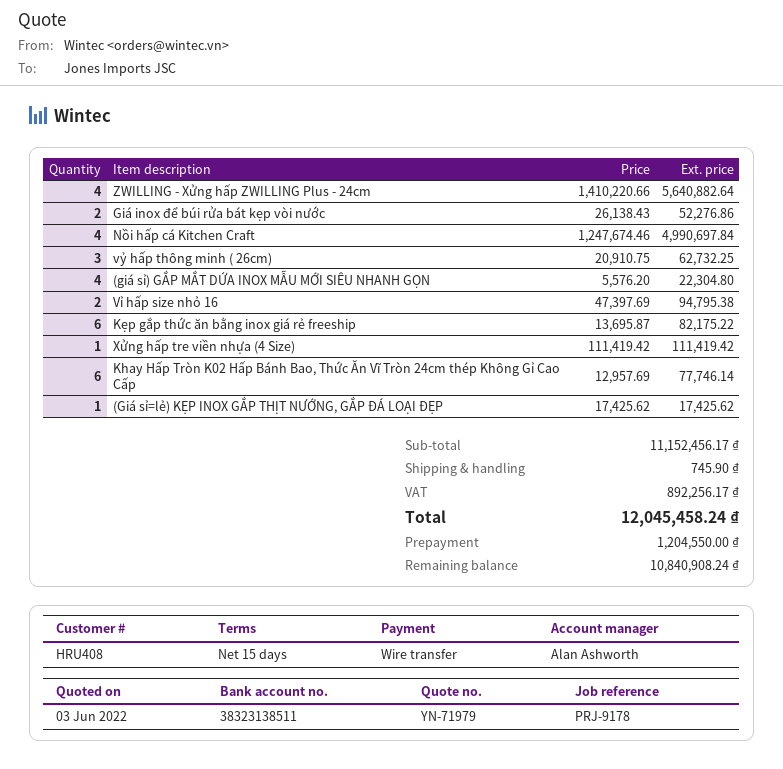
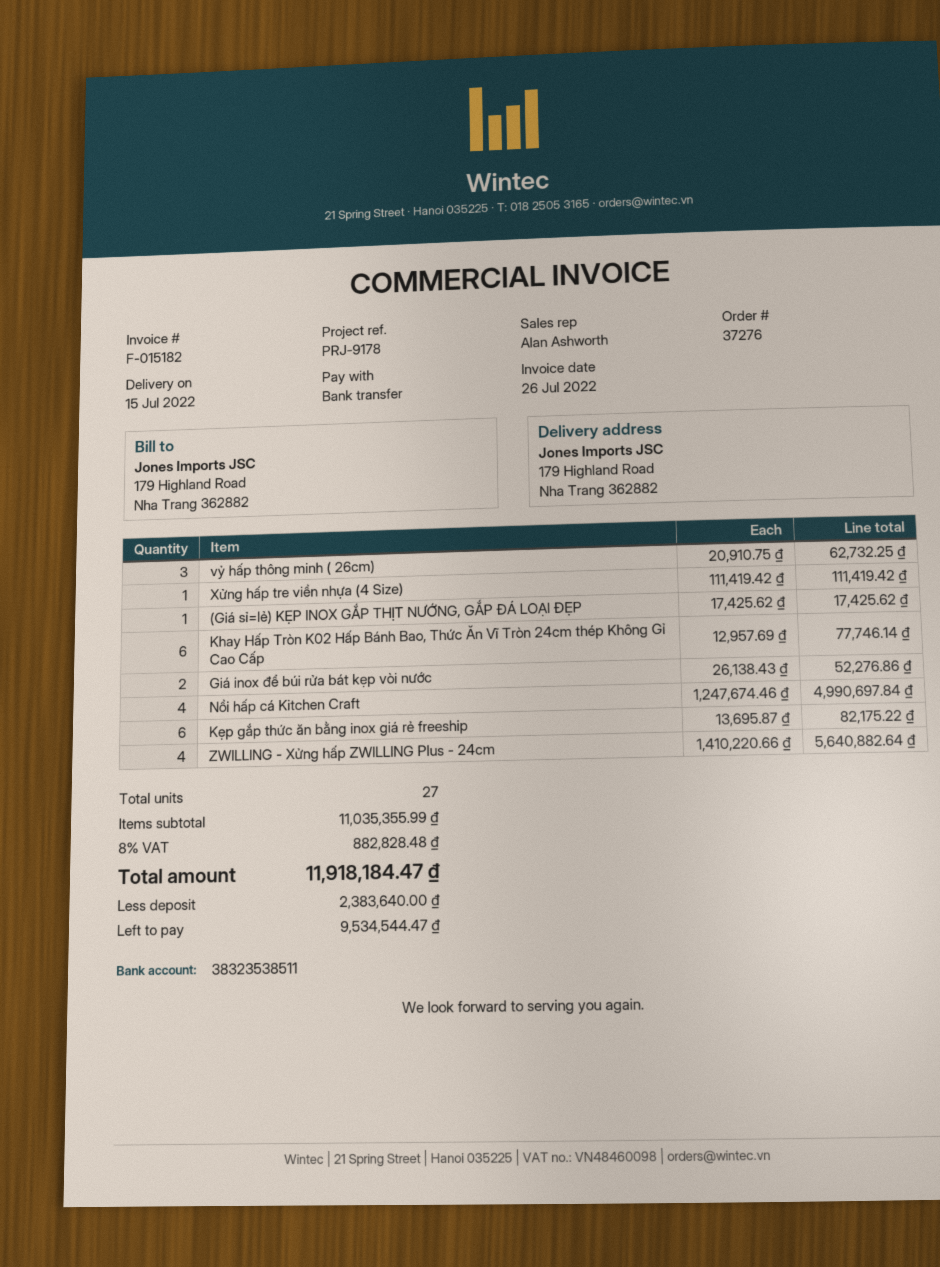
bank account: 38323138511 -> 38323538511
(giá sỉ) GẮP MẮT DỨA INOX MẪU MỚI SIÊU NHANH GỌN: 4 x 5576.20 = 22304.80 -> none
Vỉ hấp size nhỏ 16: 2 x 47397.69 = 94795.38 -> none
subtotal: 11152456.17 -> 11035355.99
shipping: 745.90 -> none
tax: 892256.17 -> 882828.48
total: 12045458.24 -> 11918184.47
deposit: 1204550.00 -> 2383640.00
balance: 10840908.24 -> 9534544.47

